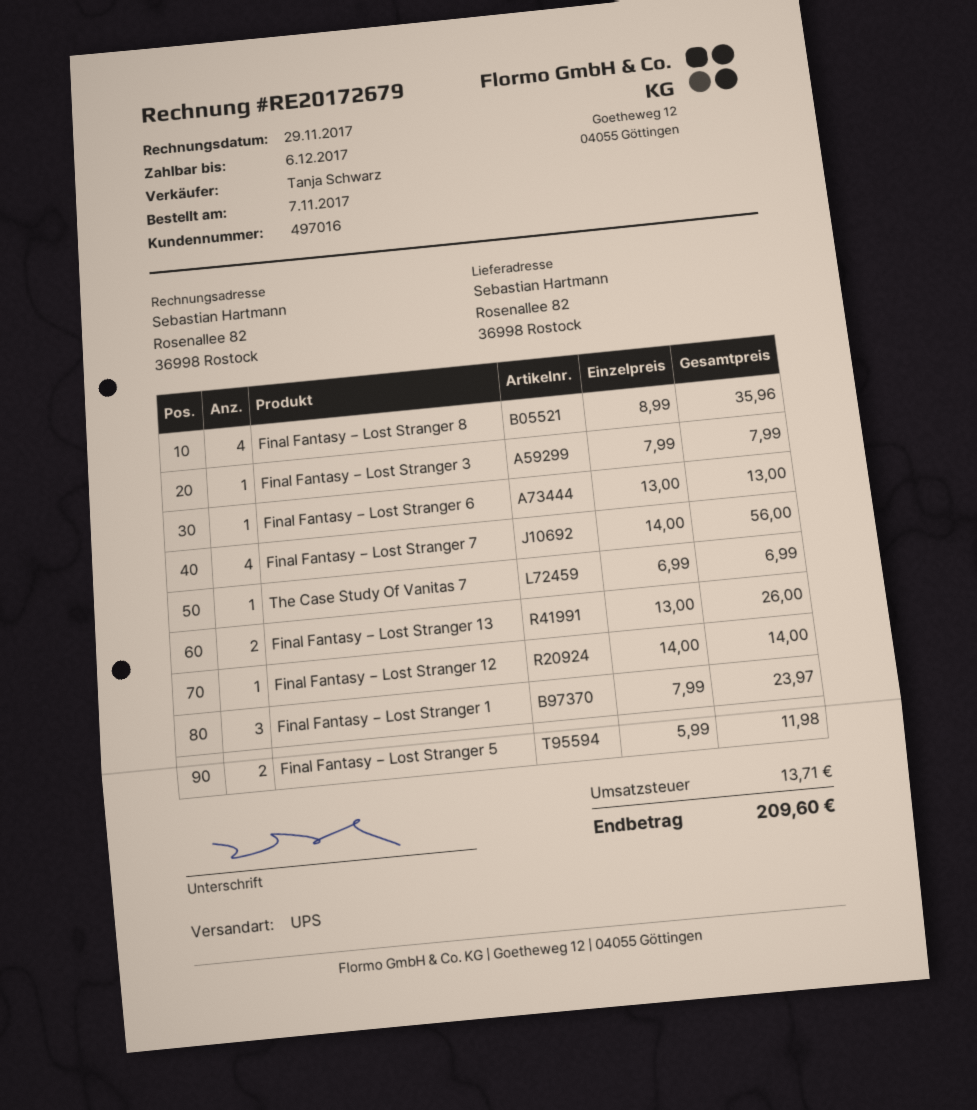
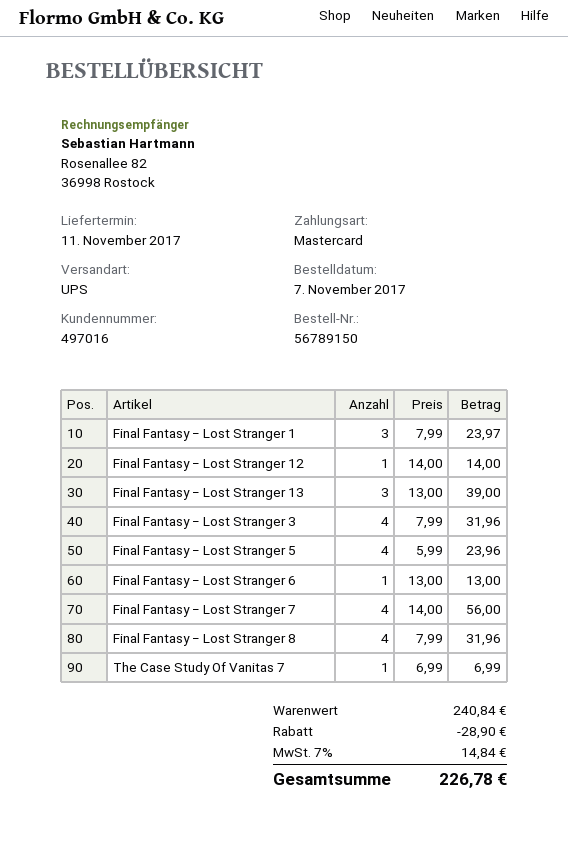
Final Fantasy − Lost Stranger 8: 4 x 8.99 = 35.96 -> 4 x 7.99 = 31.96
Final Fantasy − Lost Stranger 3: 1 x 7.99 = 7.99 -> 4 x 7.99 = 31.96
Final Fantasy − Lost Stranger 13: 2 x 13.00 = 26.00 -> 3 x 13.00 = 39.00
Final Fantasy − Lost Stranger 5: 2 x 5.99 = 11.98 -> 4 x 5.99 = 23.96
discount: none -> 28.90
tax: 13.71 -> 14.84
total: 209.60 -> 226.78

